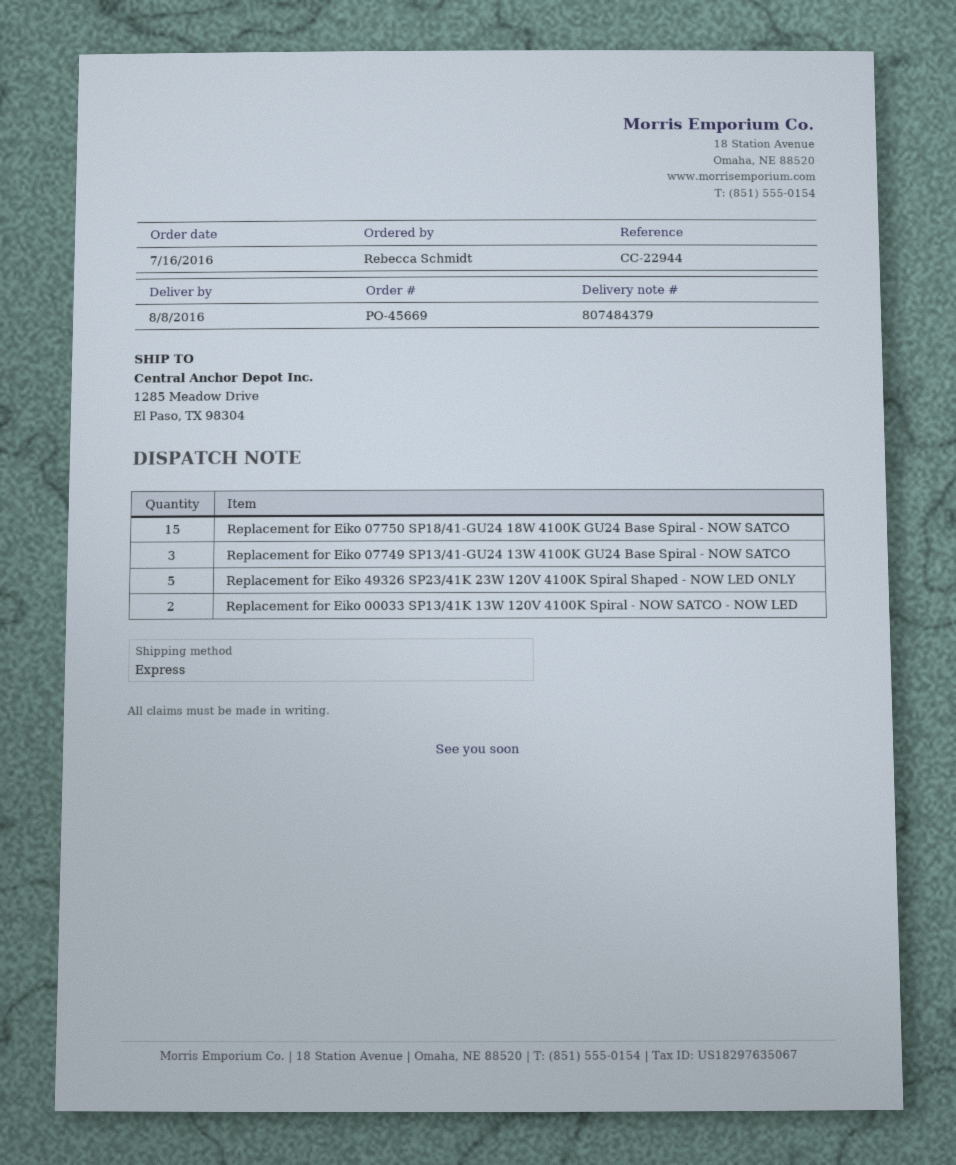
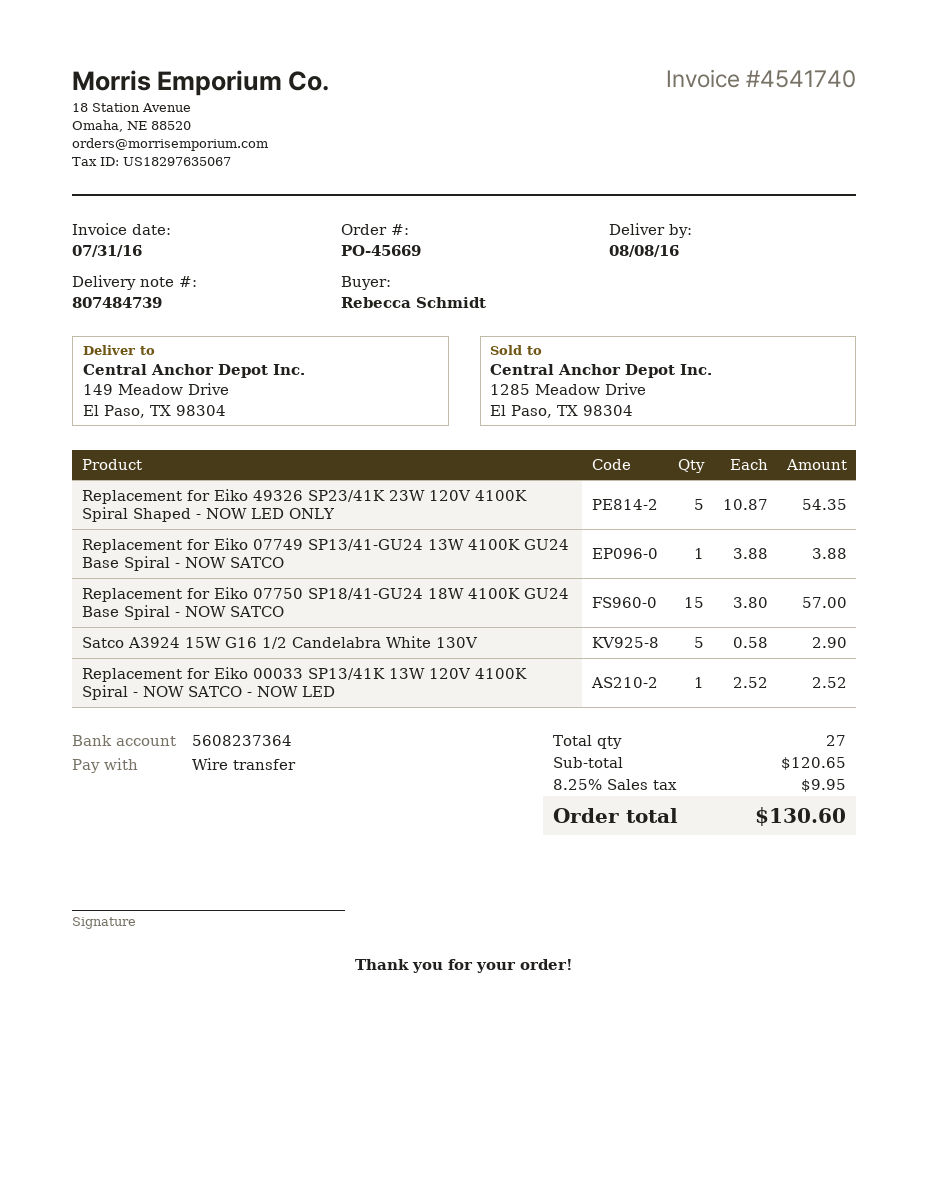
delivery note number: 807484379 -> 807484739
ship to: 1285 Meadow Drive, El Paso, TX 98304 -> 149 Meadow Drive, El Paso, TX 98304
Replacement for Eiko 07749 SP13/41-GU24 13W 4100K GU24 Base Spiral - NOW SATCO: 3 -> 1
Replacement for Eiko 00033 SP13/41K 13W 120V 4100K Spiral - NOW SATCO - NOW LED: 2 -> 1
Satco A3924 15W G16 1/2 Candelabra White 130V: none -> 5

